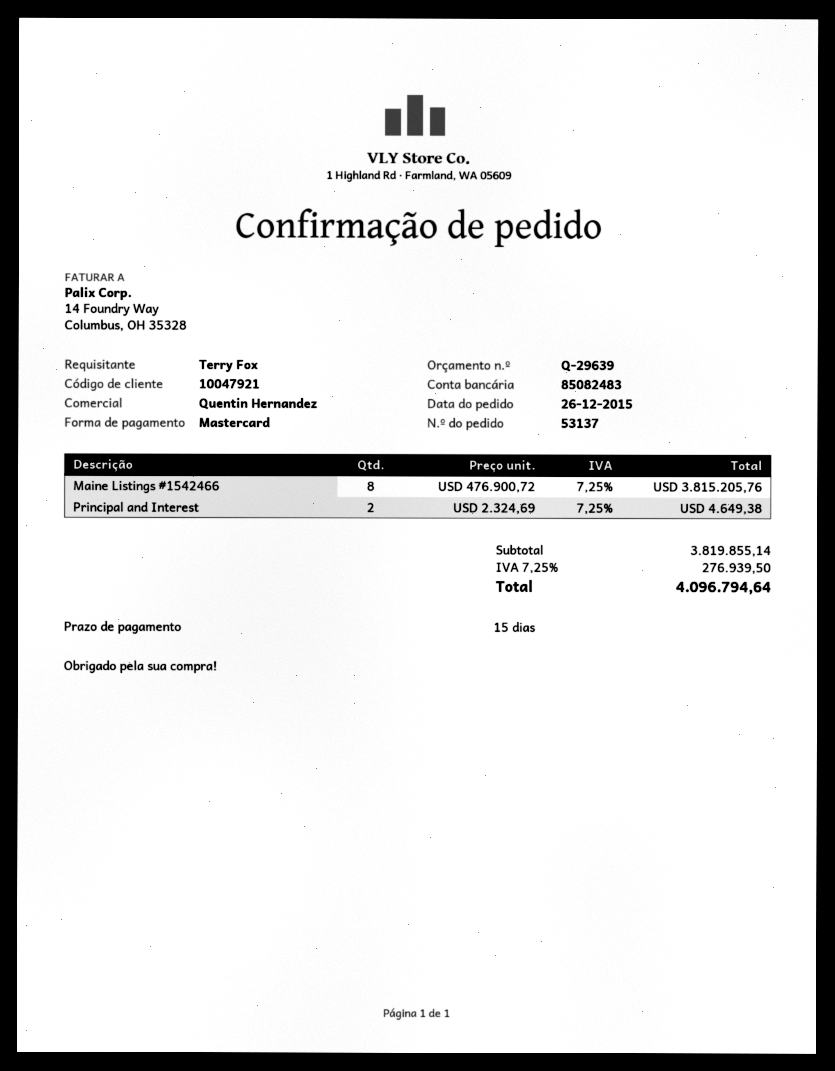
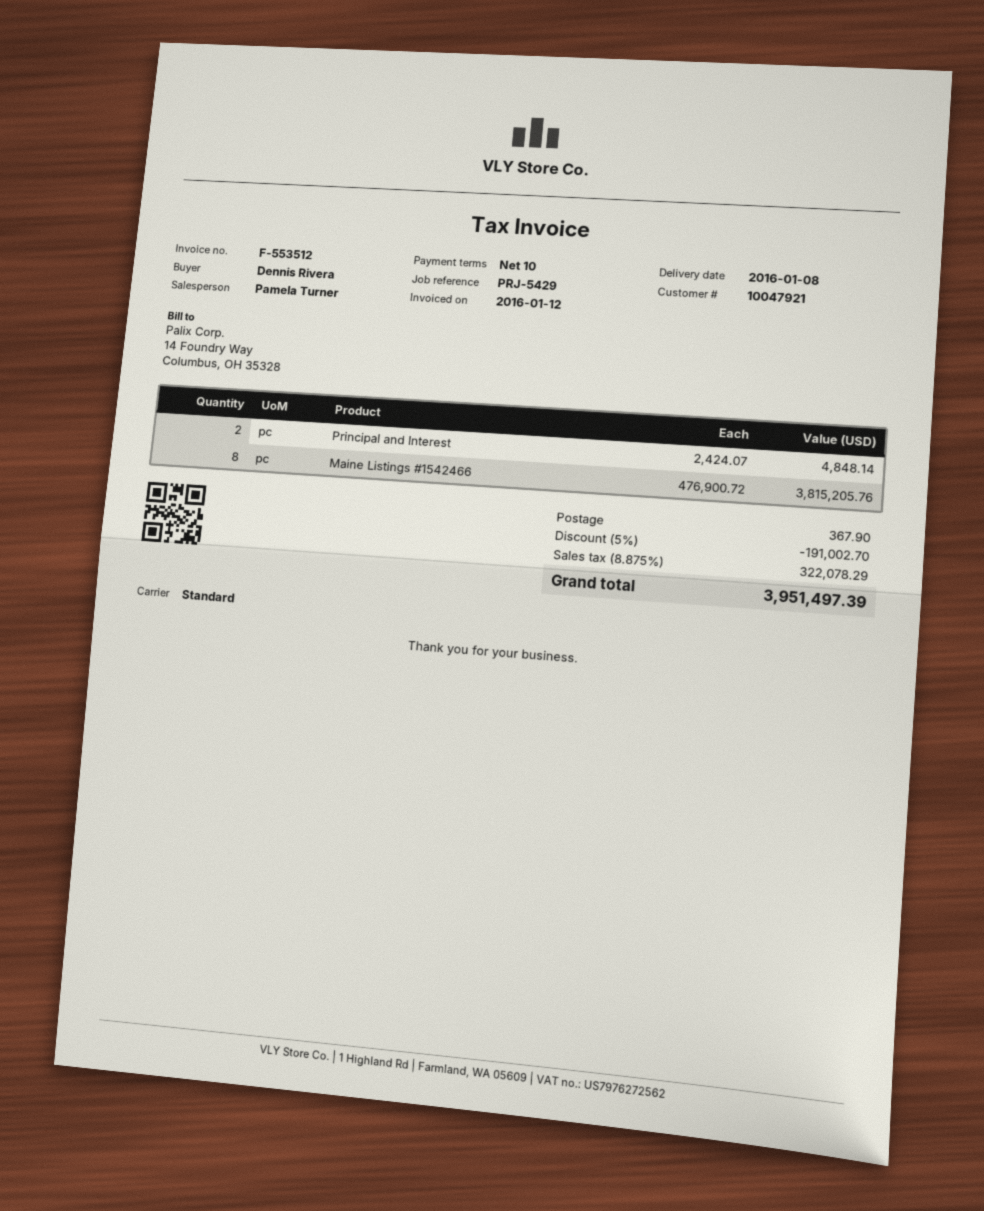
payment terms: 15 days -> 10 days
ordered by: Terry Fox -> Dennis Rivera
sales rep: Quentin Hernandez -> Pamela Turner
Principal and Interest: 2 x 2324.69 = 4649.38 -> 2 x 2424.07 = 4848.14
discount: none -> 5% = 191002.70
shipping: none -> 367.90
tax: 7.25% = 276939.50 -> 8.875% = 322078.29
total: 4096794.64 -> 3951497.39

